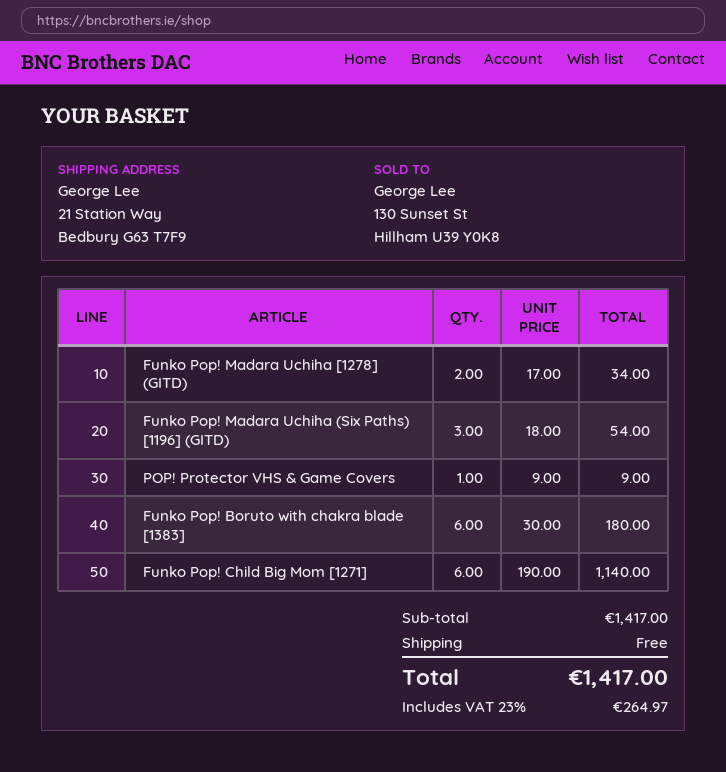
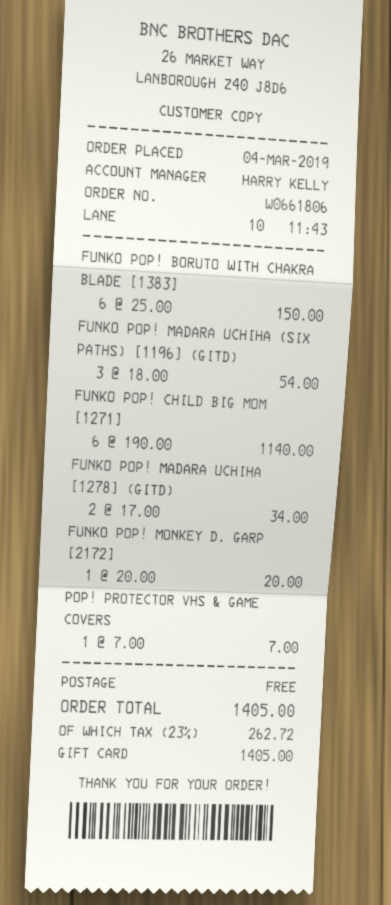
POP! Protector VHS & Game Covers: 1 x 9.00 = 9.00 -> 1 x 7.00 = 7.00
Funko Pop! Boruto with chakra blade [1383]: 6 x 30.00 = 180.00 -> 6 x 25.00 = 150.00
FUNKO POP! MONKEY D. GARP [2172]: none -> 1 x 20.00 = 20.00
tax: 23% = 264.97 -> 23% = 262.72
total: 1417.00 -> 1405.00

